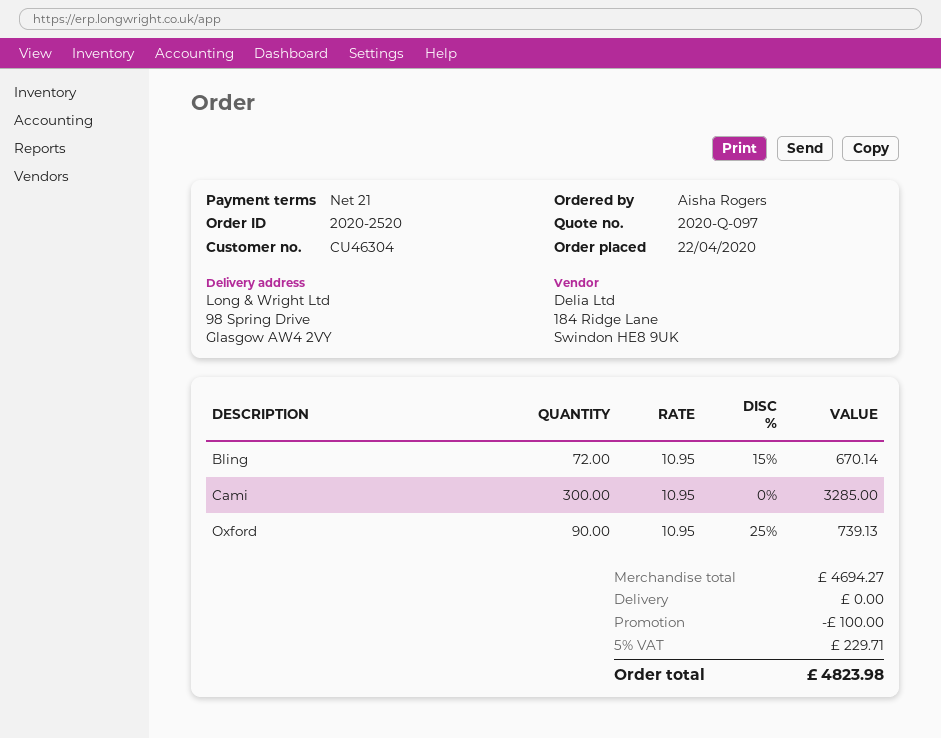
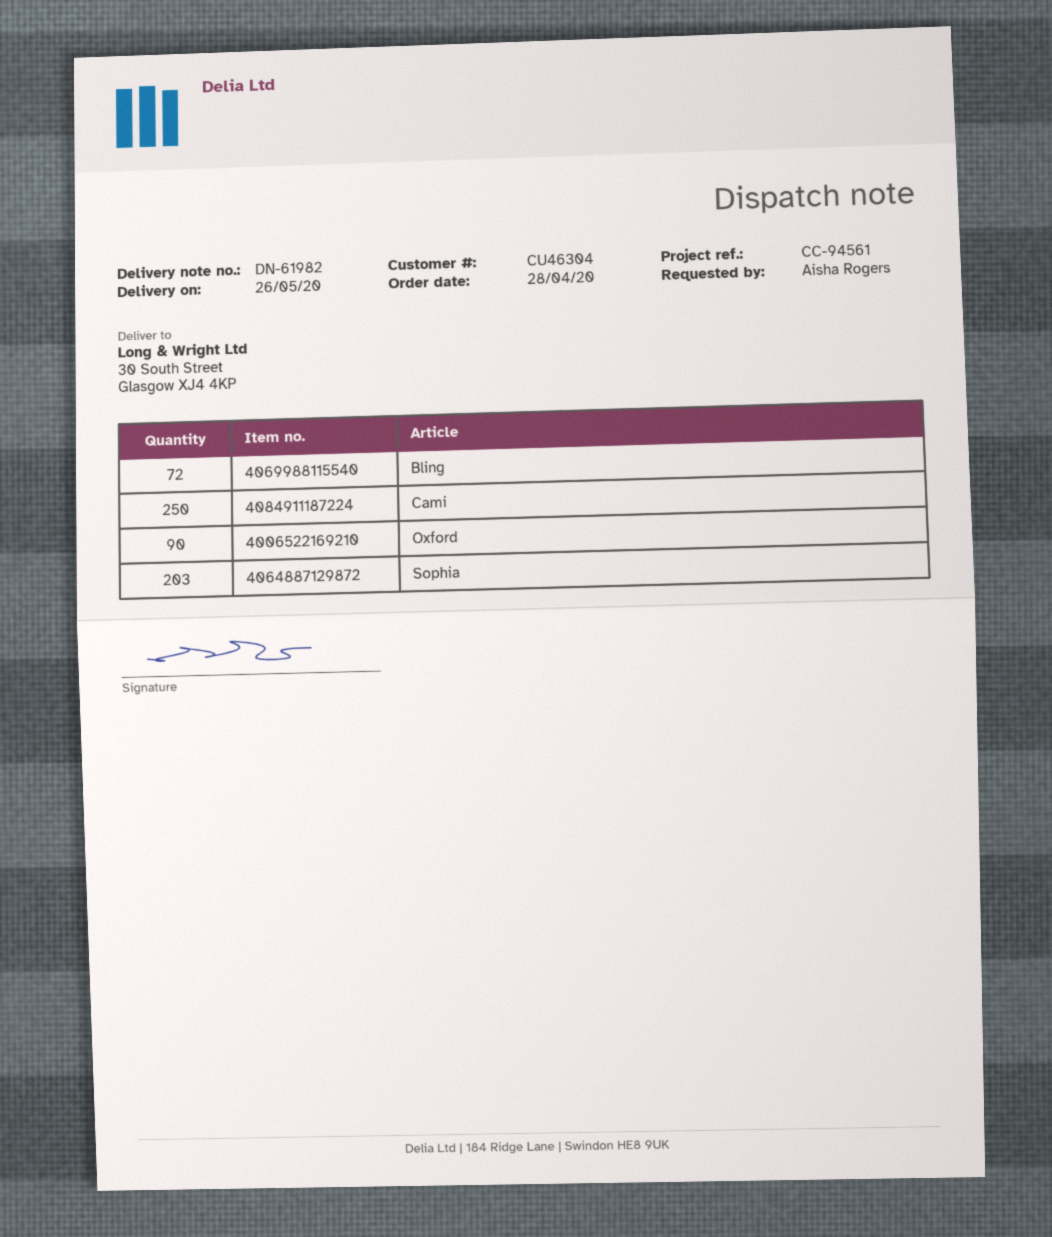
order date: 2020-04-22 -> 2020-04-28
ship to: 98 Spring Drive, Glasgow AW4 2VY -> 30 South Street, Glasgow XJ4 4KP
Cami: 300 -> 250
Sophia: none -> 203

